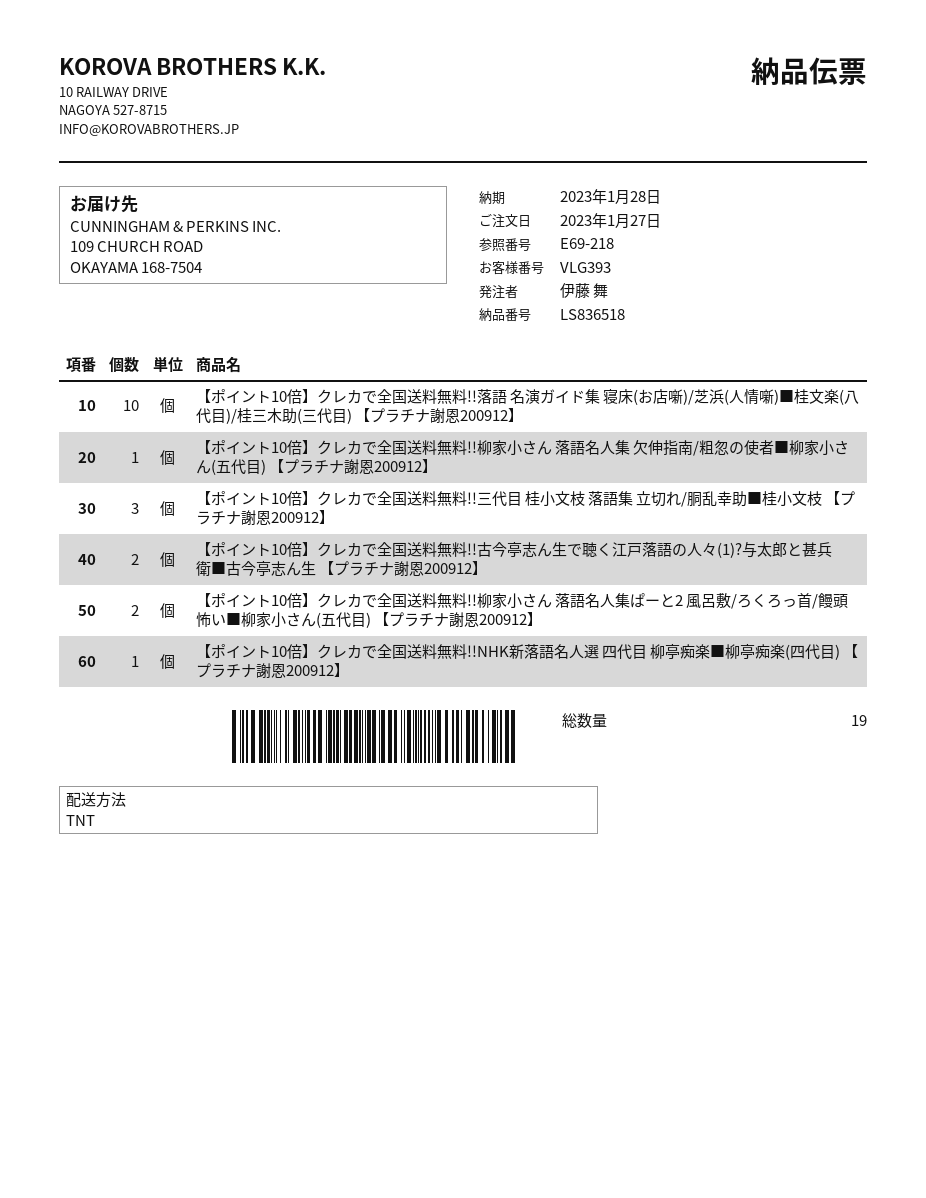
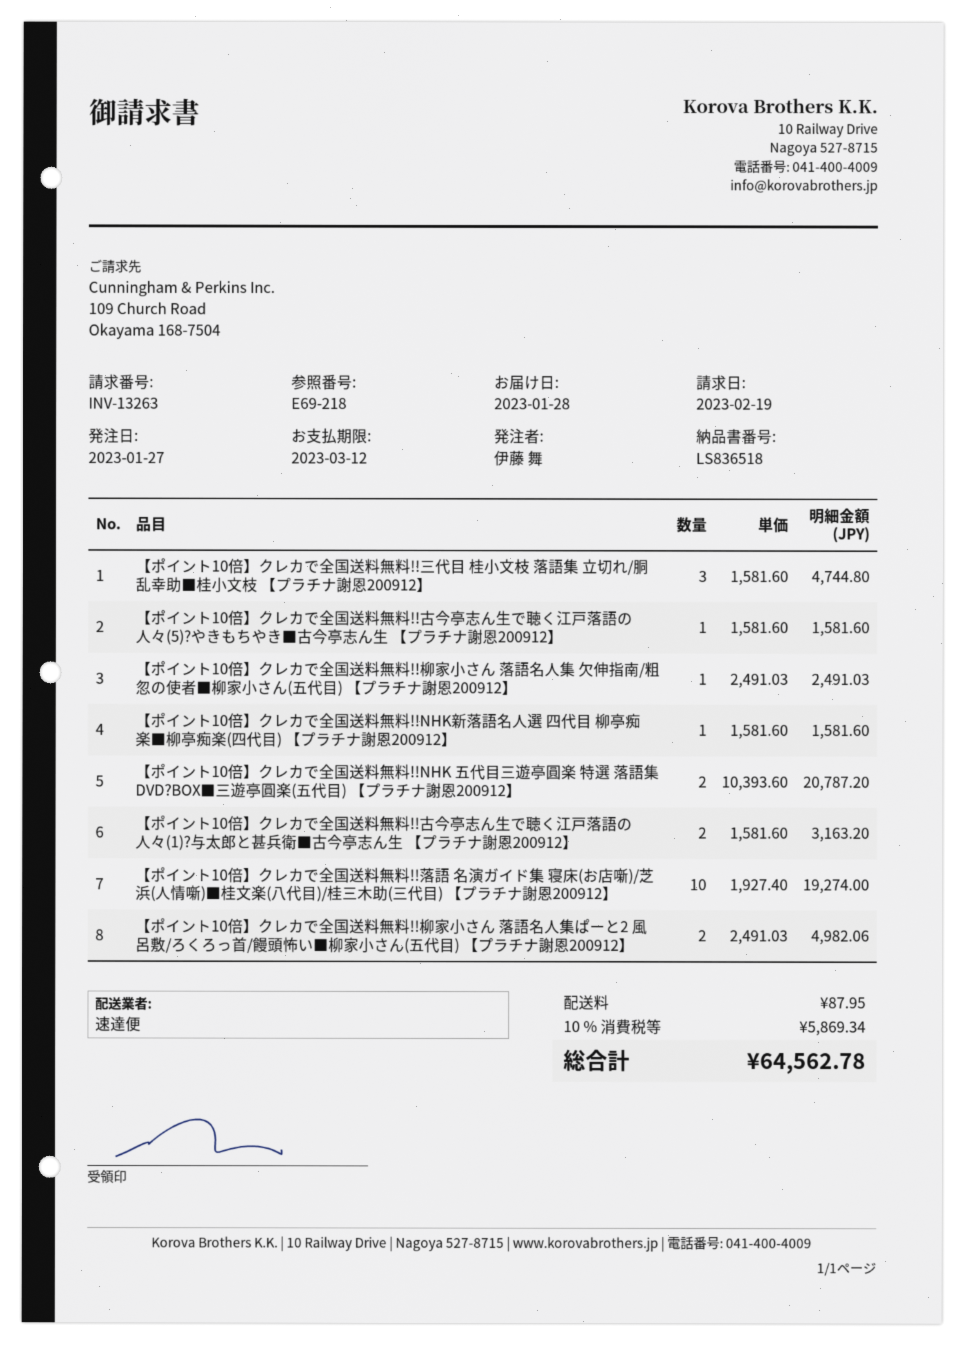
shipping method: TNT -> express
【ポイント10倍】クレカで全国送料無料!!古今亭志ん生で聴く江戸落語の人々(5)?やきもちやき■古今亭志ん生 【プラチナ謝恩200912】: none -> 1
【ポイント10倍】クレカで全国送料無料!!NHK 五代目三遊亭圓楽 特選 落語集 DVD?BOX■三遊亭圓楽(五代目) 【プラチナ謝恩200912】: none -> 2

